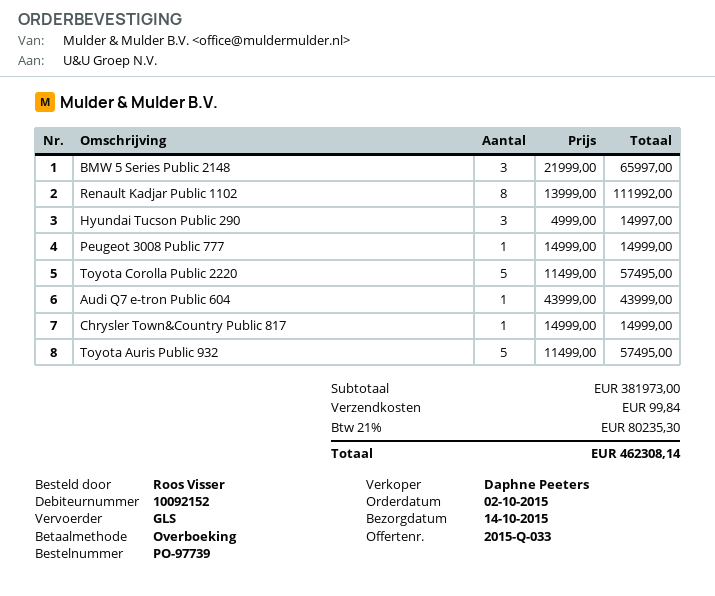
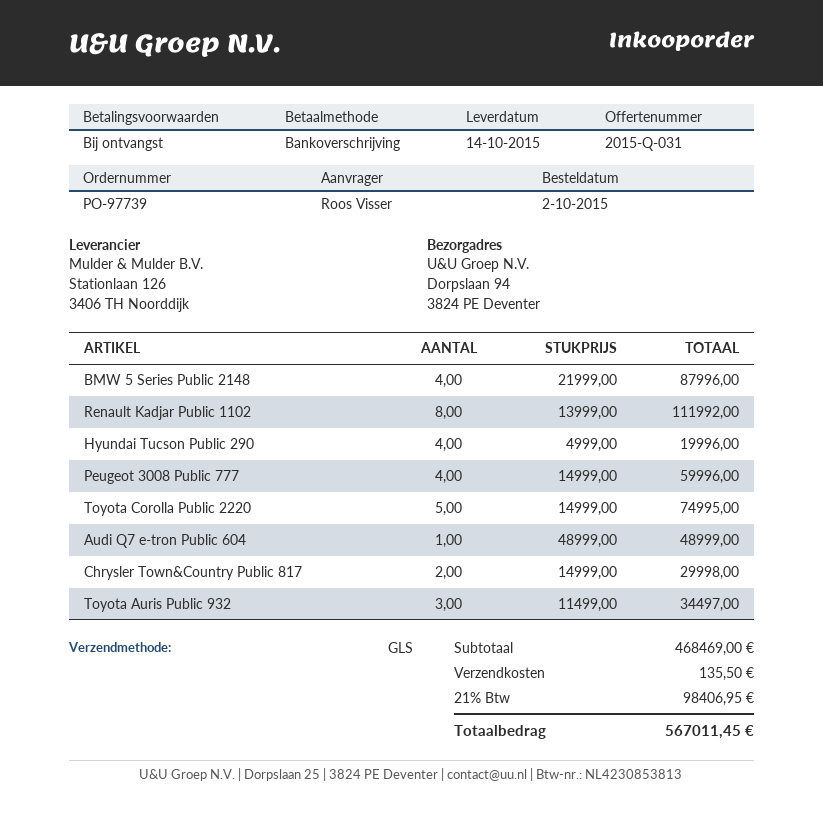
quote number: 2015-Q-033 -> 2015-Q-031
BMW 5 Series Public 2148: 3 x 21999.00 = 65997.00 -> 4 x 21999.00 = 87996.00
Hyundai Tucson Public 290: 3 x 4999.00 = 14997.00 -> 4 x 4999.00 = 19996.00
Peugeot 3008 Public 777: 1 x 14999.00 = 14999.00 -> 4 x 14999.00 = 59996.00
Toyota Corolla Public 2220: 5 x 11499.00 = 57495.00 -> 5 x 14999.00 = 74995.00
Audi Q7 e-tron Public 604: 1 x 43999.00 = 43999.00 -> 1 x 48999.00 = 48999.00
Chrysler Town&Country Public 817: 1 x 14999.00 = 14999.00 -> 2 x 14999.00 = 29998.00
Toyota Auris Public 932: 5 x 11499.00 = 57495.00 -> 3 x 11499.00 = 34497.00
subtotal: 381973.00 -> 468469.00
shipping: 99.84 -> 135.50
tax: 21% = 80235.30 -> 21% = 98406.95
total: 462308.14 -> 567011.45

